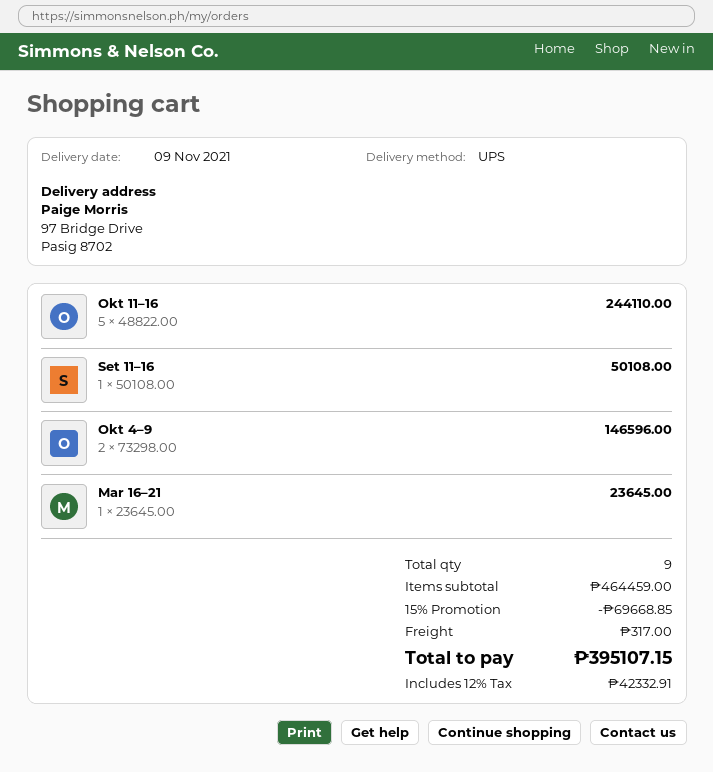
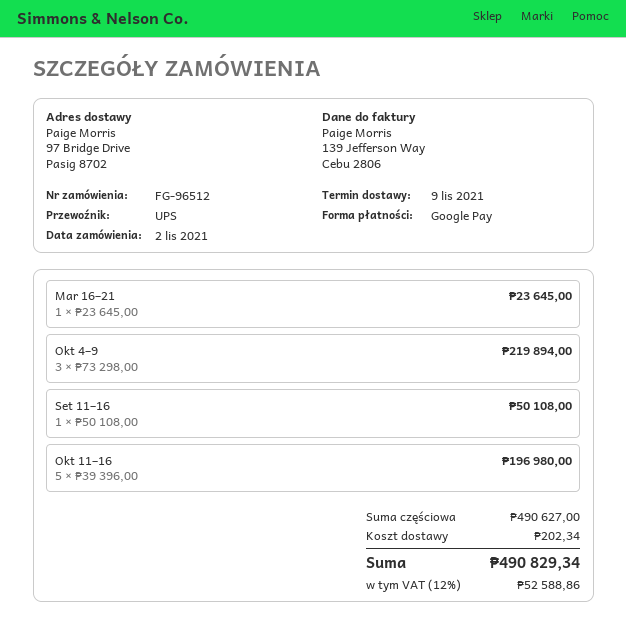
Okt 11–16: 5 x 48822.00 = 244110.00 -> 5 x 39396.00 = 196980.00
Okt 4–9: 2 x 73298.00 = 146596.00 -> 3 x 73298.00 = 219894.00
subtotal: 464459.00 -> 490627.00
discount: 15% = 69668.85 -> none
shipping: 317.00 -> 202.34
tax: 12% = 42332.91 -> 12% = 52588.86
total: 395107.15 -> 490829.34

